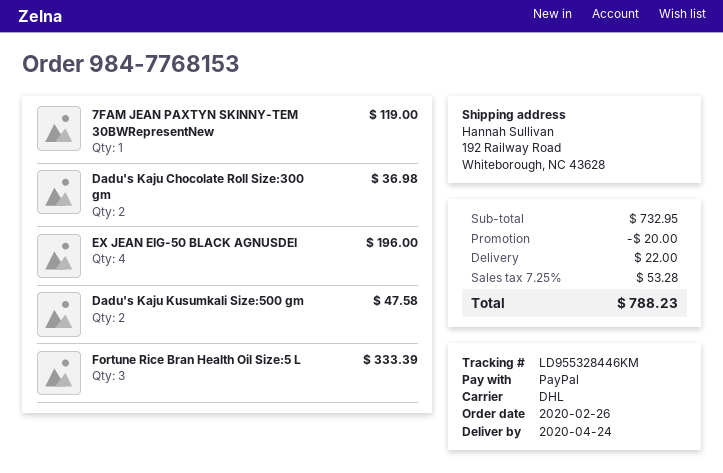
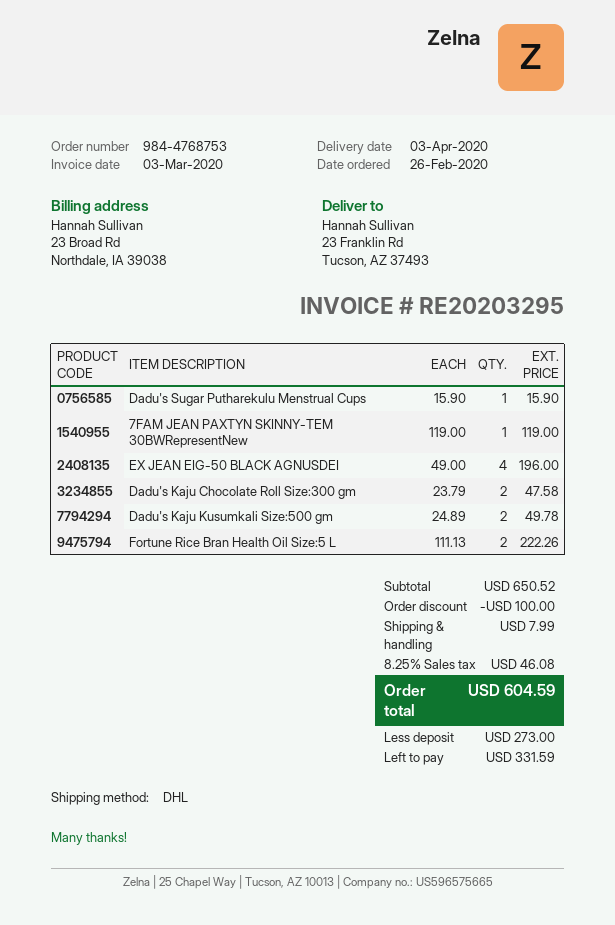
order number: 984-7768153 -> 984-4768753
delivery date: 2020-04-24 -> 2020-04-03
ship to: 192 Railway Road, Whiteborough, NC 43628 -> 23 Franklin Rd, Tucson, AZ 37493
Dadu's Kaju Chocolate Roll Size:300 gm: 2 for 36.98 -> 2 for 47.58
Dadu's Kaju Kusumkali Size:500 gm: 2 for 47.58 -> 2 for 49.78
Fortune Rice Bran Health Oil Size:5 L: 3 for 333.39 -> 2 for 222.26
Dadu's Sugar Putharekulu Menstrual Cups: none -> 1 for 15.90
subtotal: 732.95 -> 650.52
discount: 20.00 -> 100.00
shipping: 22.00 -> 7.99
tax: 7.25% = 53.28 -> 8.25% = 46.08
total: 788.23 -> 604.59

